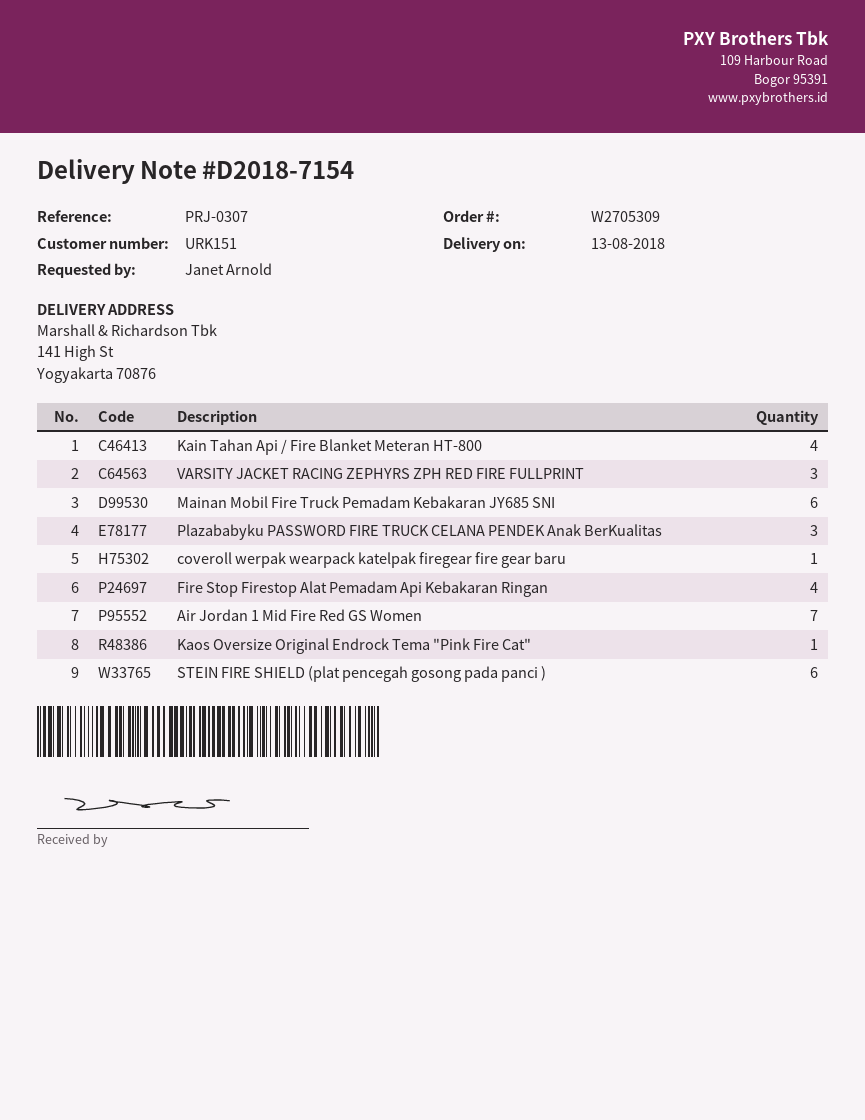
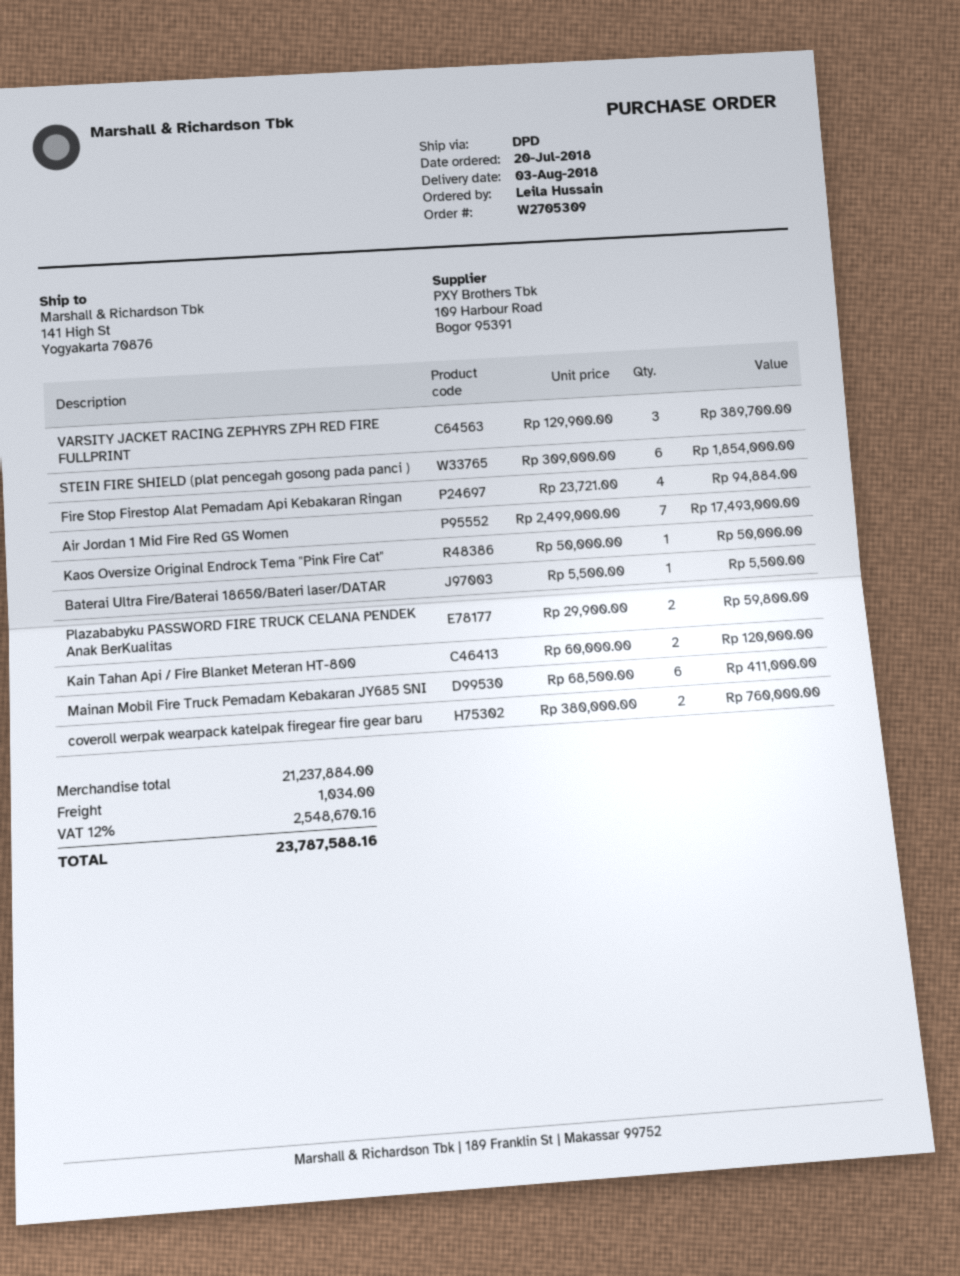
delivery date: 2018-08-13 -> 2018-08-03
ordered by: Janet Arnold -> Leila Hussain
Kain Tahan Api / Fire Blanket Meteran HT-800: 4 -> 2
Plazababyku PASSWORD FIRE TRUCK CELANA PENDEK Anak BerKualitas: 3 -> 2
coveroll werpak wearpack katelpak firegear fire gear baru: 1 -> 2
Baterai Ultra Fire/Baterai 18650/Bateri laser/DATAR: none -> 1

